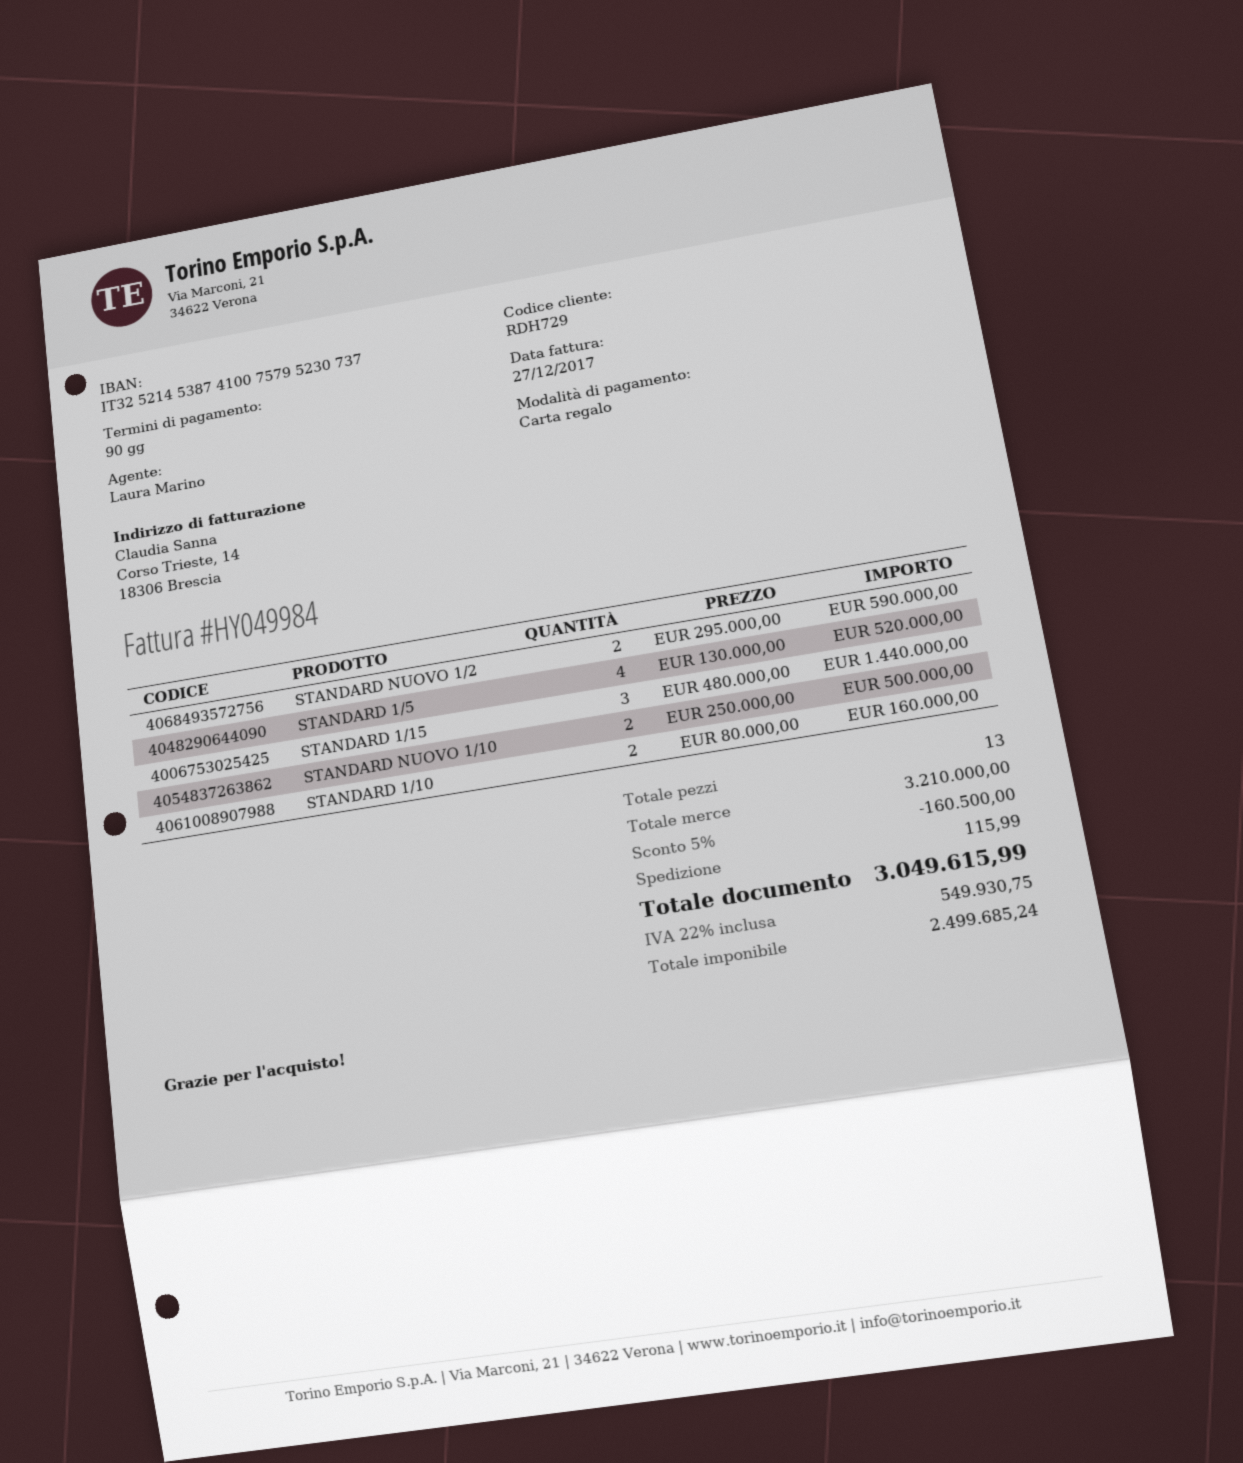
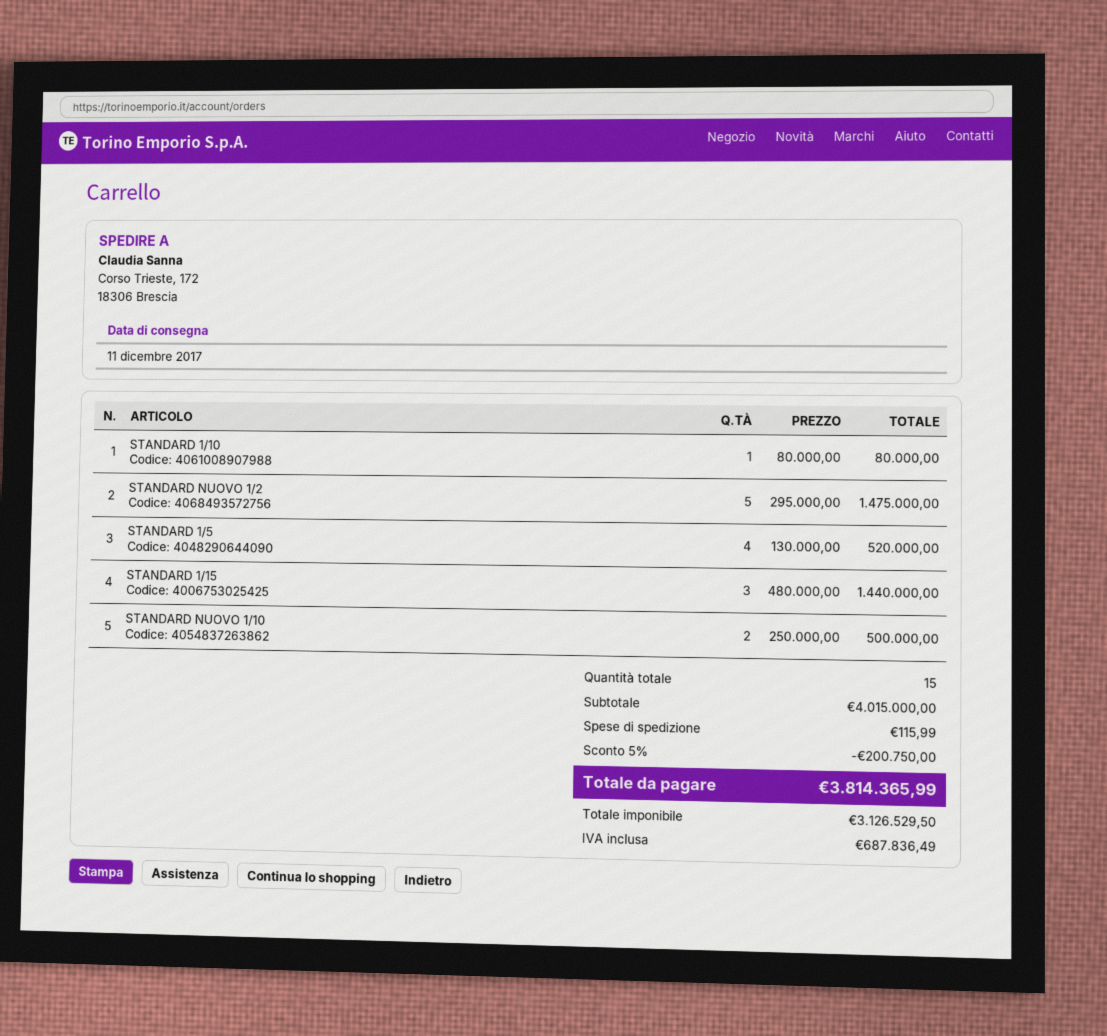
STANDARD NUOVO 1/2: 2 x 295000.00 = 590000.00 -> 5 x 295000.00 = 1475000.00
STANDARD 1/10: 2 x 80000.00 = 160000.00 -> 1 x 80000.00 = 80000.00
total quantity: 13 -> 15
subtotal: 3210000.00 -> 4015000.00
discount: 5% = 160500.00 -> 5% = 200750.00
net: 2499685.24 -> 3126529.50
tax: 549930.75 -> 687836.49
total: 3049615.99 -> 3814365.99

